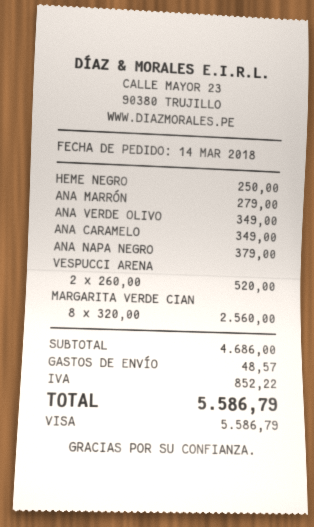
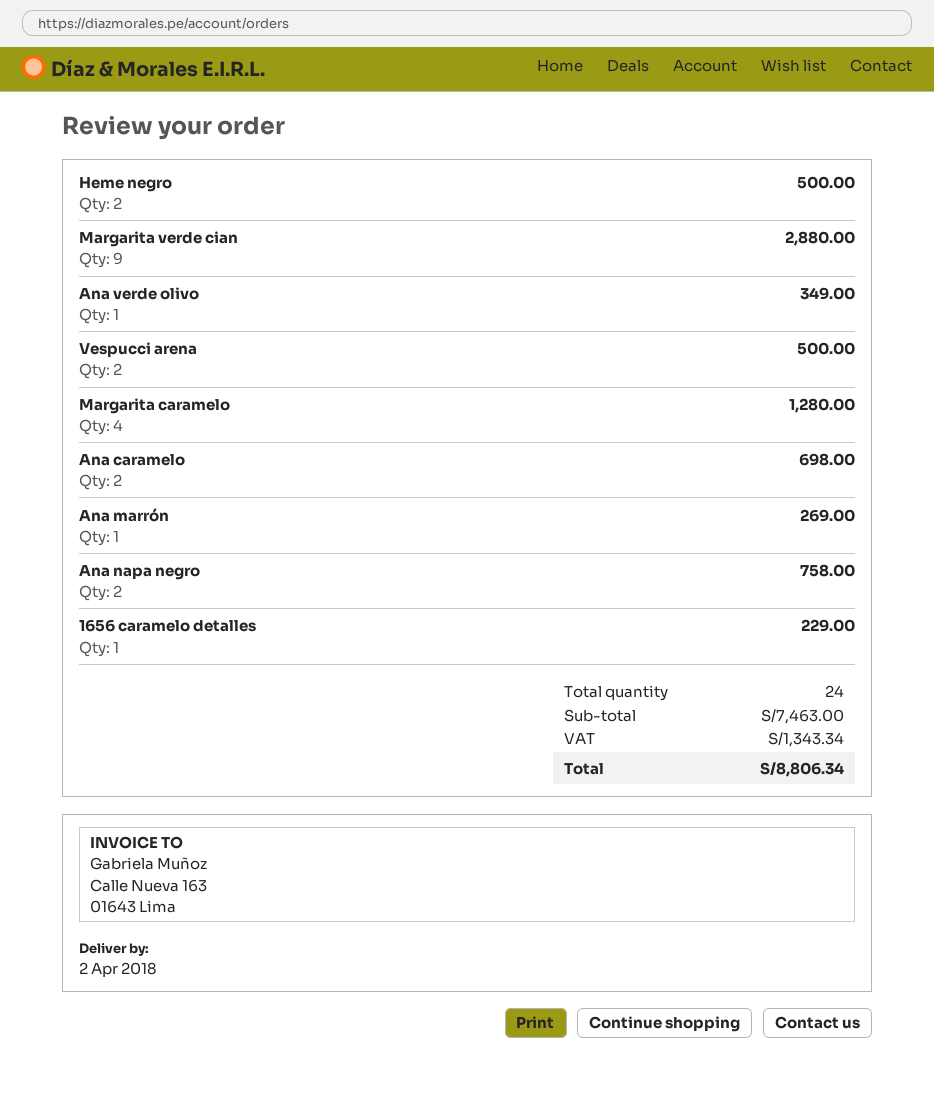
HEME NEGRO: 1 for 250.00 -> 2 for 500.00
ANA MARRÓN: 1 for 279.00 -> 1 for 269.00
ANA CARAMELO: 1 for 349.00 -> 2 for 698.00
ANA NAPA NEGRO: 1 for 379.00 -> 2 for 758.00
VESPUCCI ARENA: 2 for 520.00 -> 2 for 500.00
MARGARITA VERDE CIAN: 8 for 2560.00 -> 9 for 2880.00
Margarita caramelo: none -> 4 for 1280.00
1656 caramelo detalles: none -> 1 for 229.00
subtotal: 4686.00 -> 7463.00
shipping: 48.57 -> none
tax: 852.22 -> 1343.34
total: 5586.79 -> 8806.34

